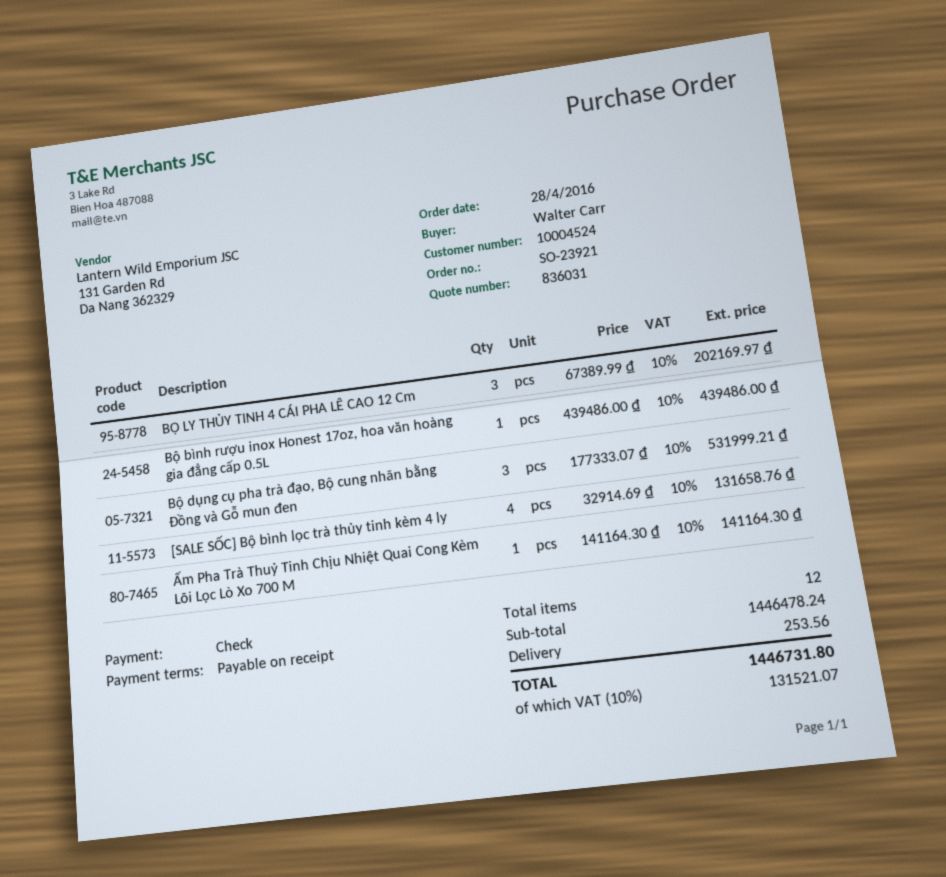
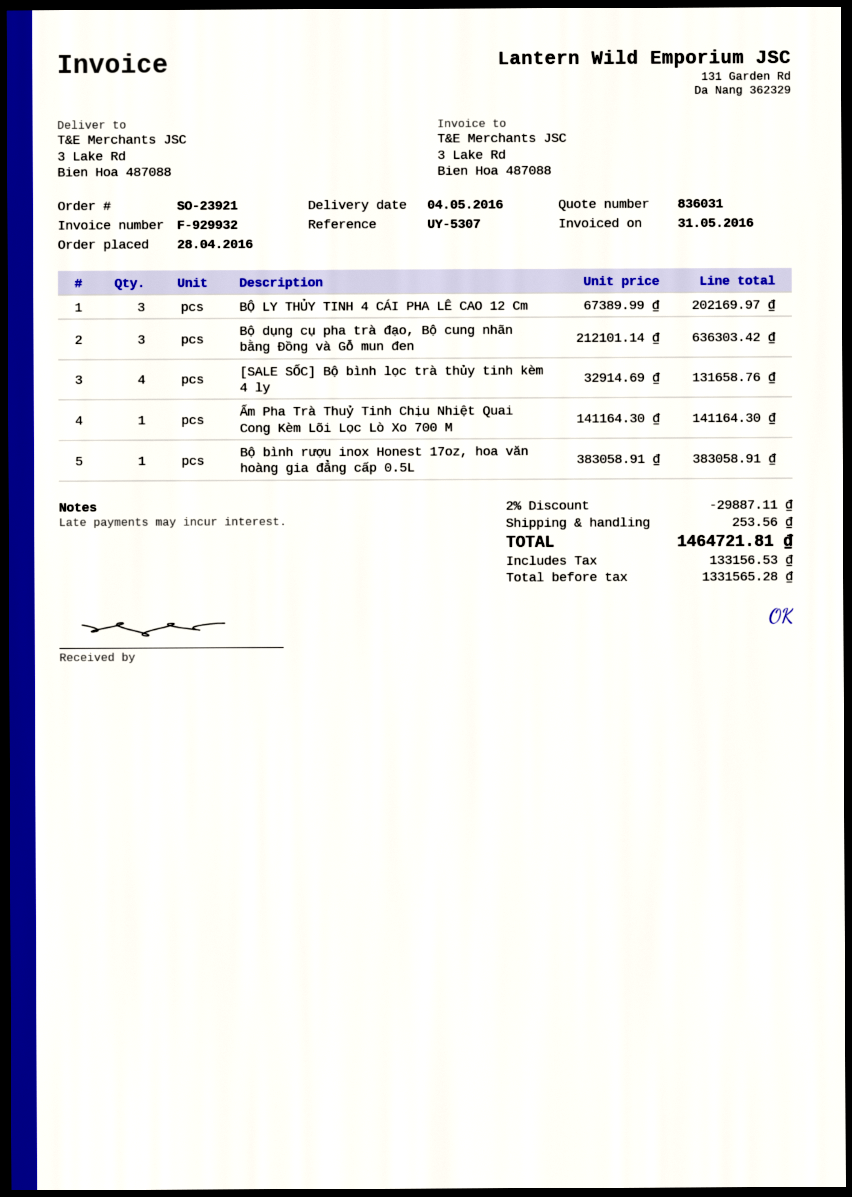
Bộ bình rượu inox Honest 17oz, hoa văn hoàng gia đẳng cấp 0.5L: 1 x 439486.00 = 439486.00 -> 1 x 383058.91 = 383058.91
Bộ dụng cụ pha trà đạo, Bộ cung nhãn bằng Đồng và Gỗ mun đen: 3 x 177333.07 = 531999.21 -> 3 x 212101.14 = 636303.42
discount: none -> 2% = 29887.11
tax: 131521.07 -> 133156.53
total: 1446731.80 -> 1464721.81

